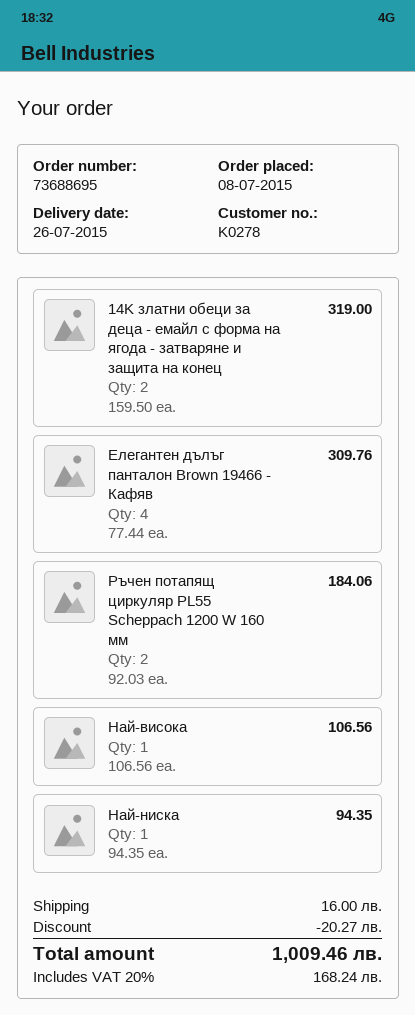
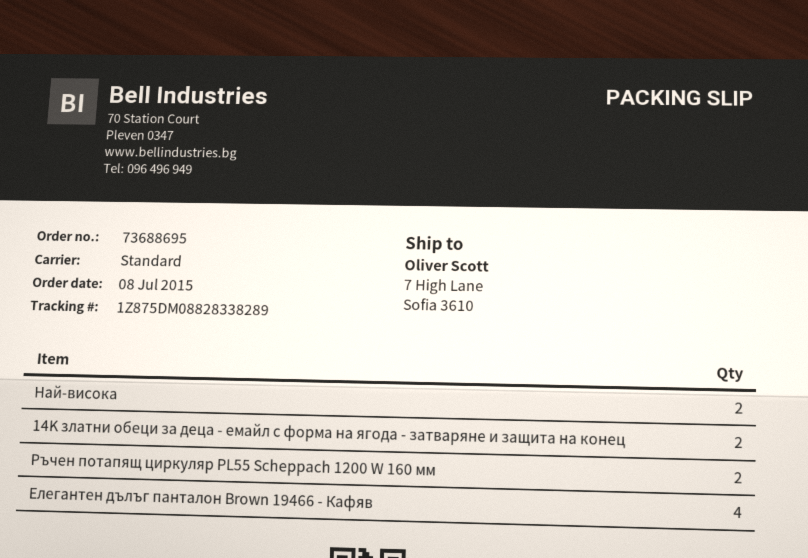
Най-висока: 1 -> 2
Най-ниска: 1 -> none

